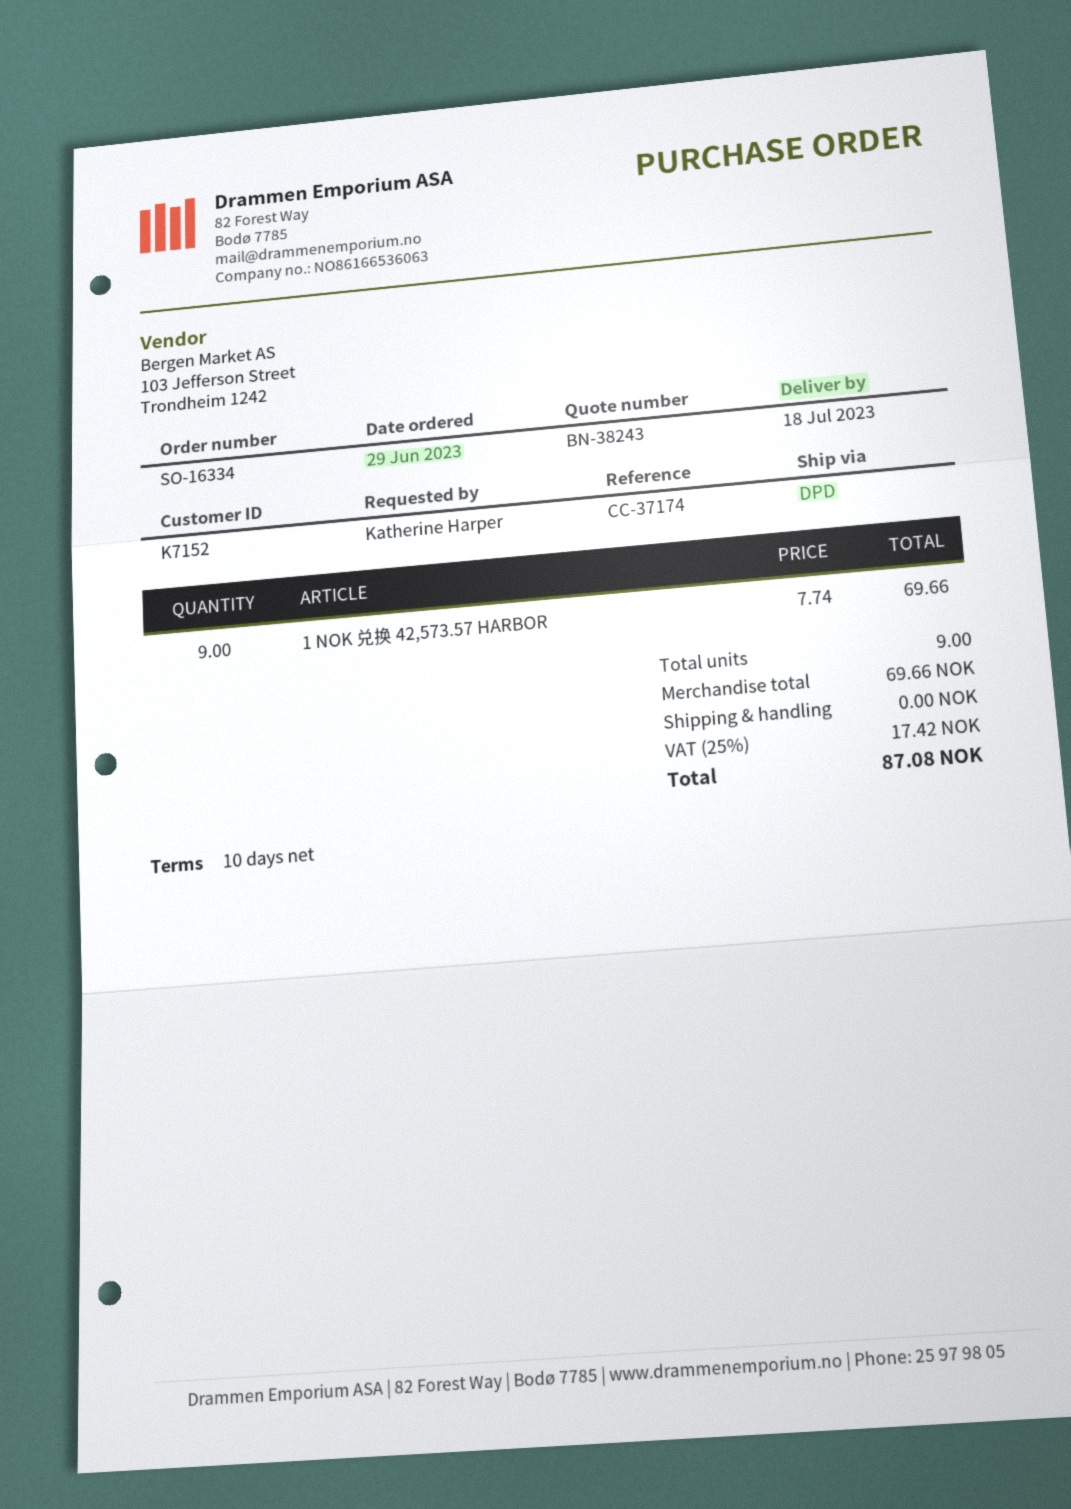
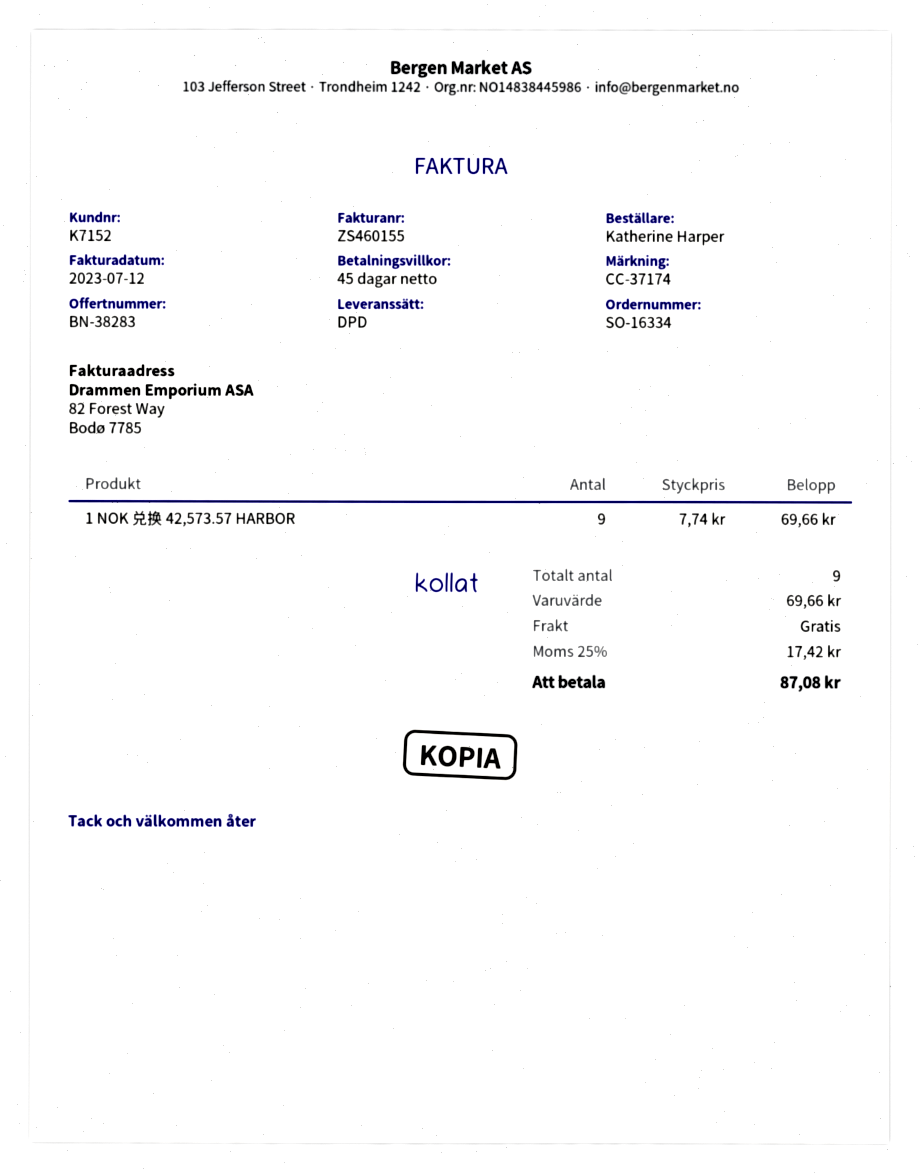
quote number: BN-38243 -> BN-38283
payment terms: 10 days -> 45 days

